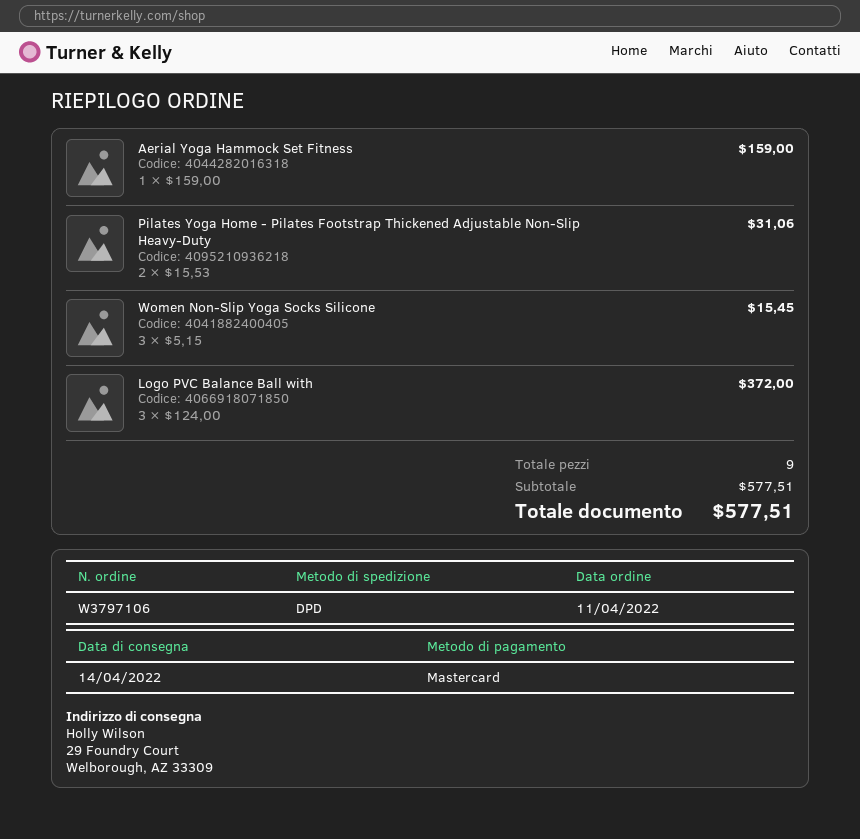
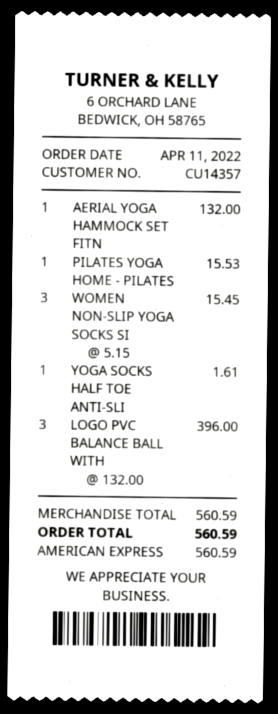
payment method: Mastercard -> American Express
Aerial Yoga Hammock Set Fitness: 1 x 159.00 = 159.00 -> 1 x 132.00 = 132.00
Pilates Yoga Home - Pilates Footstrap Thickened Adjustable Non-Slip Heavy-Duty: 2 x 15.53 = 31.06 -> 1 x 15.53 = 15.53
Logo PVC Balance Ball with: 3 x 124.00 = 372.00 -> 3 x 132.00 = 396.00
YOGA SOCKS HALF TOE ANTI-SLI: none -> 1 x 1.61 = 1.61
subtotal: 577.51 -> 560.59
total: 577.51 -> 560.59

